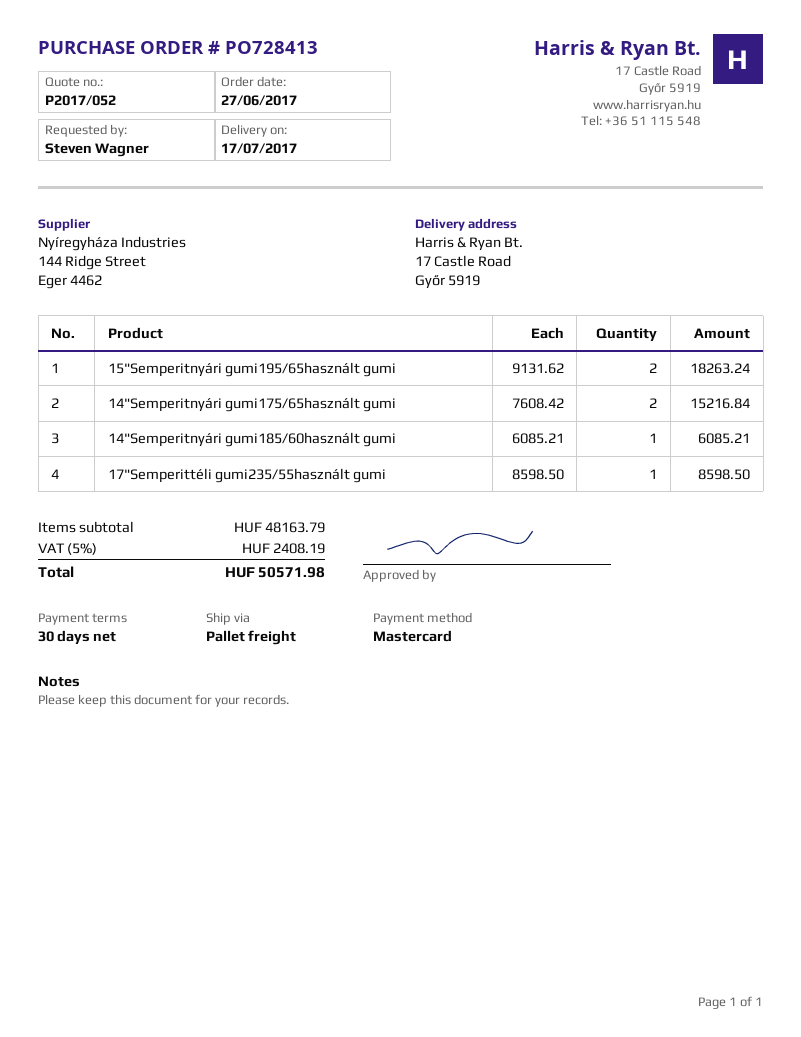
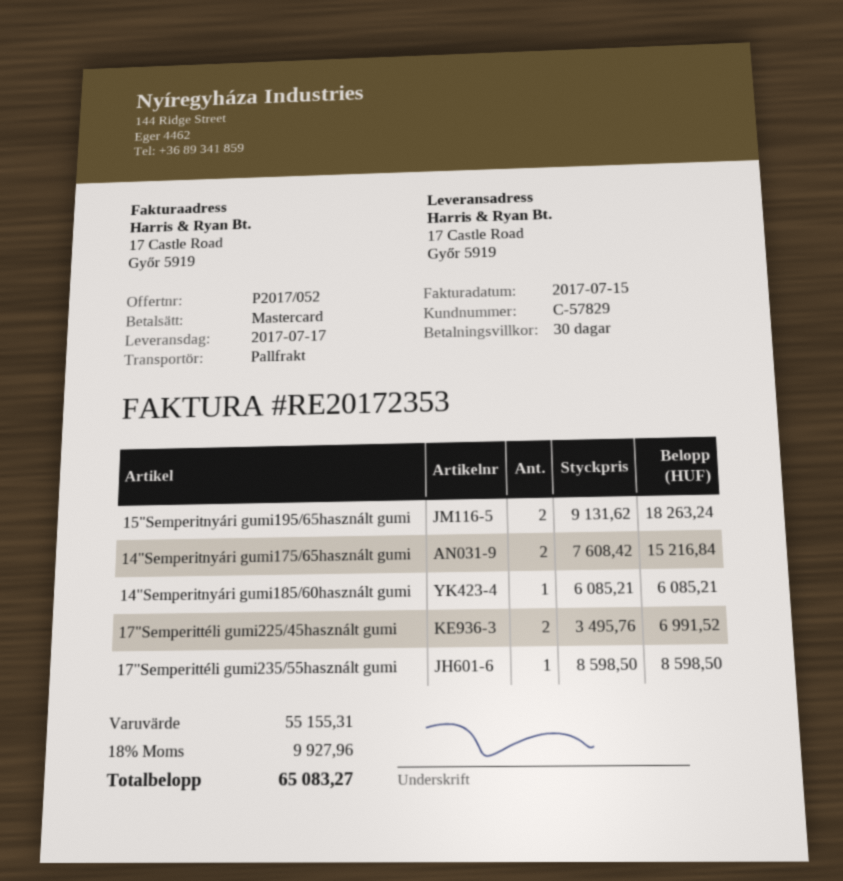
17"Semperittéli gumi225/45használt gumi: none -> 2 x 3495.76 = 6991.52
subtotal: 48163.79 -> 55155.31
tax: 5% = 2408.19 -> 18% = 9927.96
total: 50571.98 -> 65083.27

